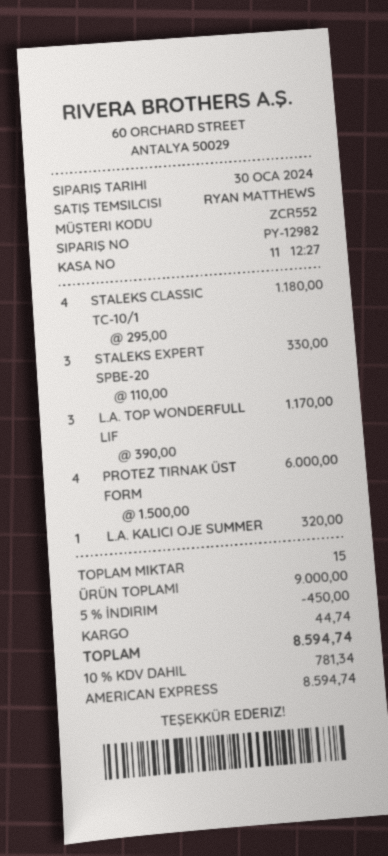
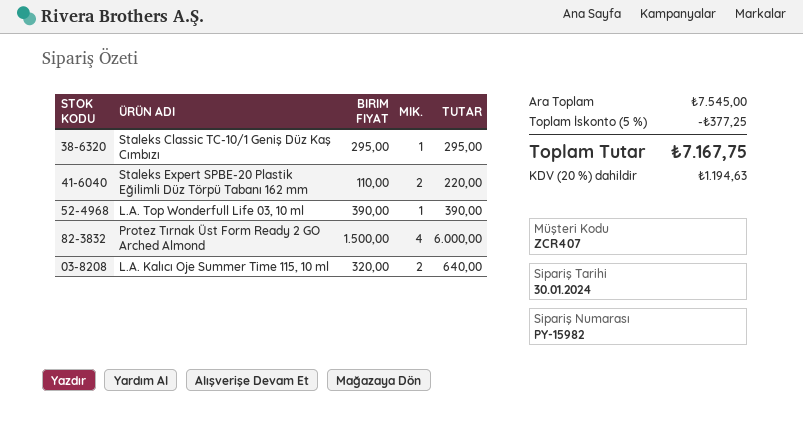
order number: PY-12982 -> PY-15982
customer number: ZCR552 -> ZCR407
STALEKS CLASSIC TC-10/1: 4 x 295.00 = 1180.00 -> 1 x 295.00 = 295.00
STALEKS EXPERT SPBE-20: 3 x 110.00 = 330.00 -> 2 x 110.00 = 220.00
L.A. TOP WONDERFULL LIF: 3 x 390.00 = 1170.00 -> 1 x 390.00 = 390.00
L.A. KALICI OJE SUMMER: 1 x 320.00 = 320.00 -> 2 x 320.00 = 640.00
subtotal: 9000.00 -> 7545.00
discount: 5% = 450.00 -> 5% = 377.25
shipping: 44.74 -> none
tax: 10% = 781.34 -> 20% = 1194.63
total: 8594.74 -> 7167.75

